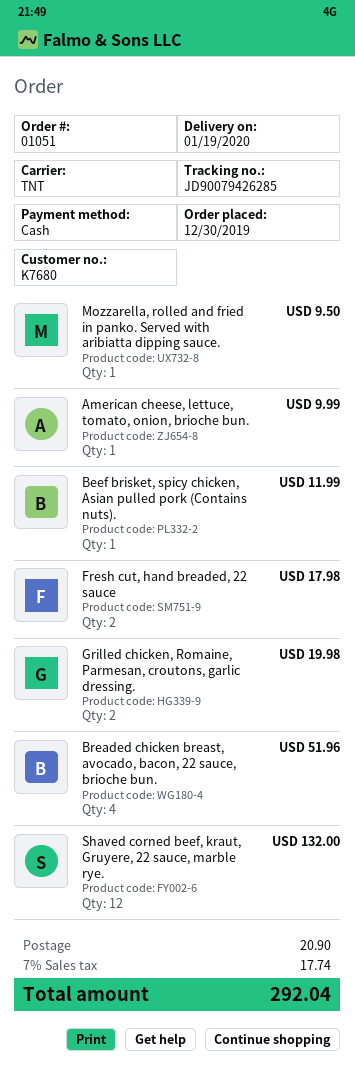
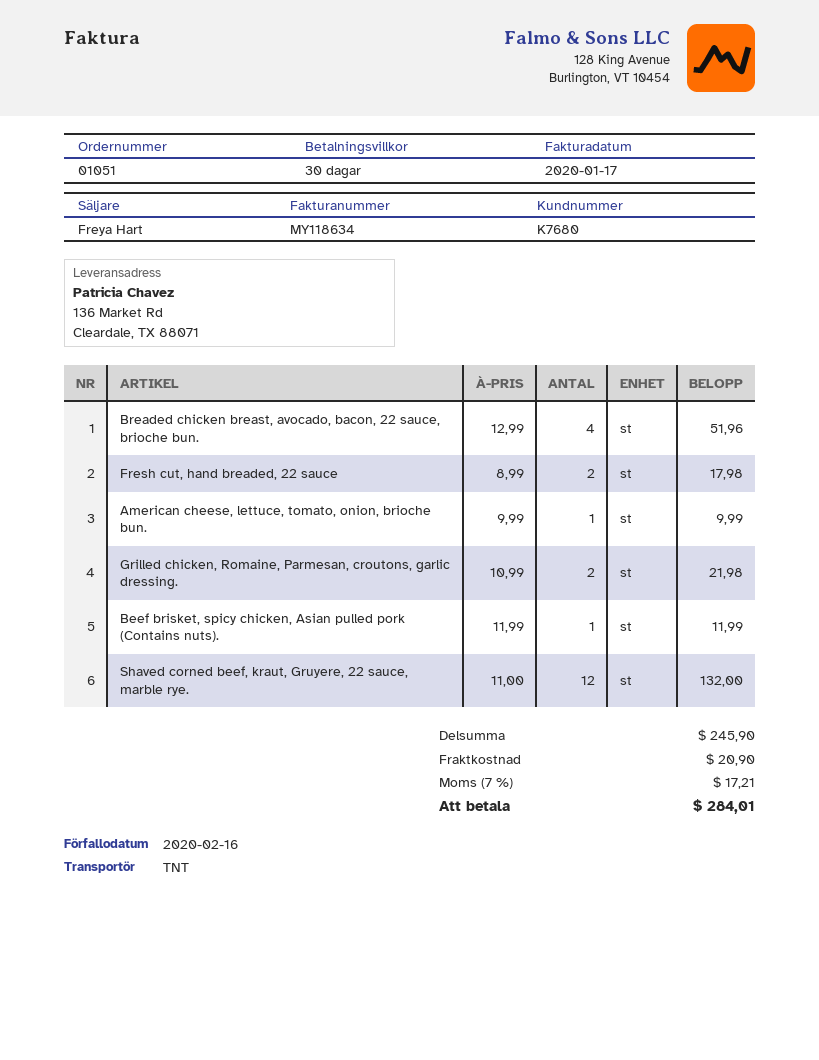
Mozzarella, rolled and fried in panko. Served with aribiatta dipping sauce.: 1 for 9.50 -> none
Grilled chicken, Romaine, Parmesan, croutons, garlic dressing.: 2 for 19.98 -> 2 for 21.98
tax: 7% = 17.74 -> 7% = 17.21
total: 292.04 -> 284.01

